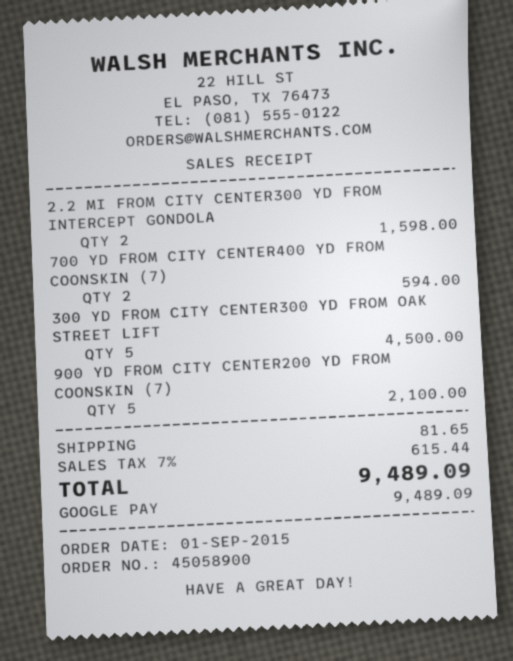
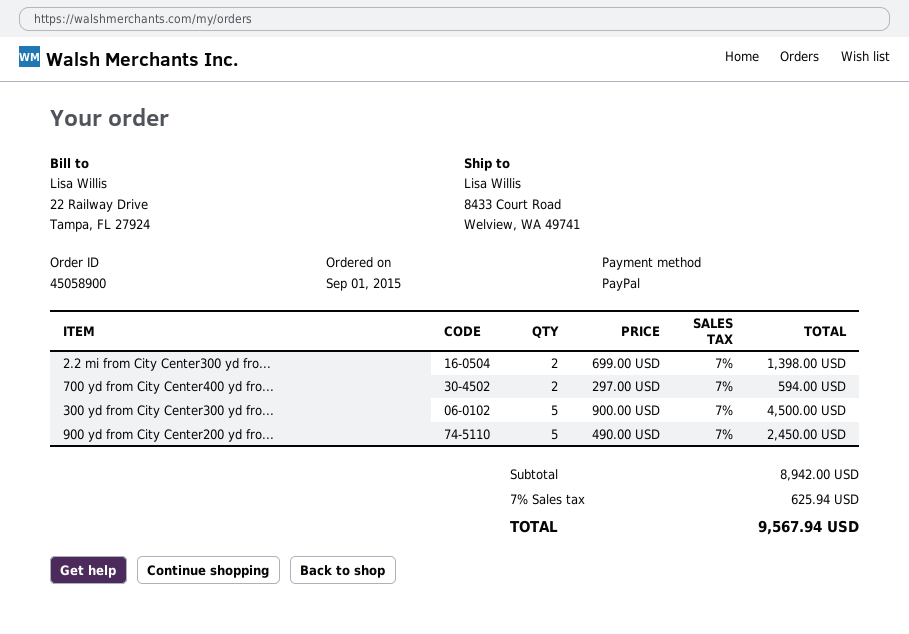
payment method: Google Pay -> PayPal
2.2 MI FROM CITY CENTER300 YD FROM INTERCEPT GONDOLA: 2 for 1598.00 -> 2 for 1398.00
900 YD FROM CITY CENTER200 YD FROM COONSKIN (7): 5 for 2100.00 -> 5 for 2450.00
shipping: 81.65 -> none
tax: 7% = 615.44 -> 7% = 625.94
total: 9489.09 -> 9567.94

